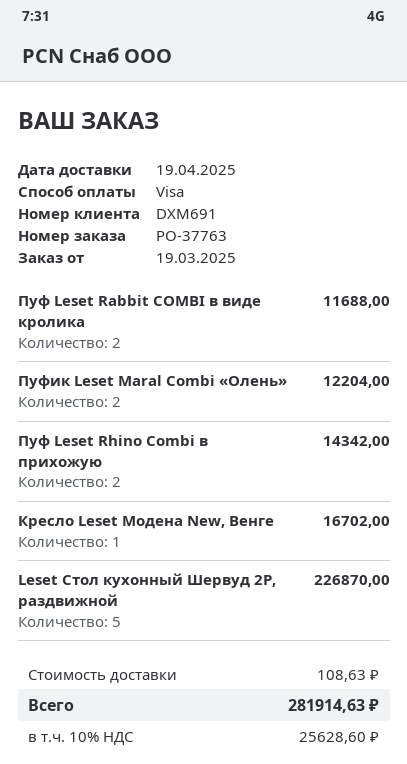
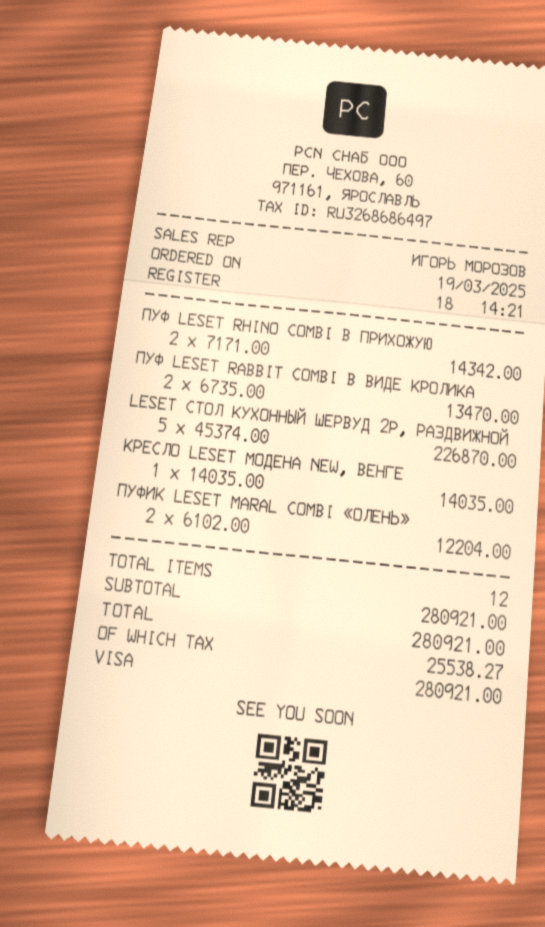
Пуф Leset Rabbit COMBI в виде кролика: 2 for 11688.00 -> 2 for 13470.00
Кресло Leset Модена New, Венге: 1 for 16702.00 -> 1 for 14035.00
shipping: 108.63 -> none
tax: 25628.60 -> 25538.27
total: 281914.63 -> 280921.00

